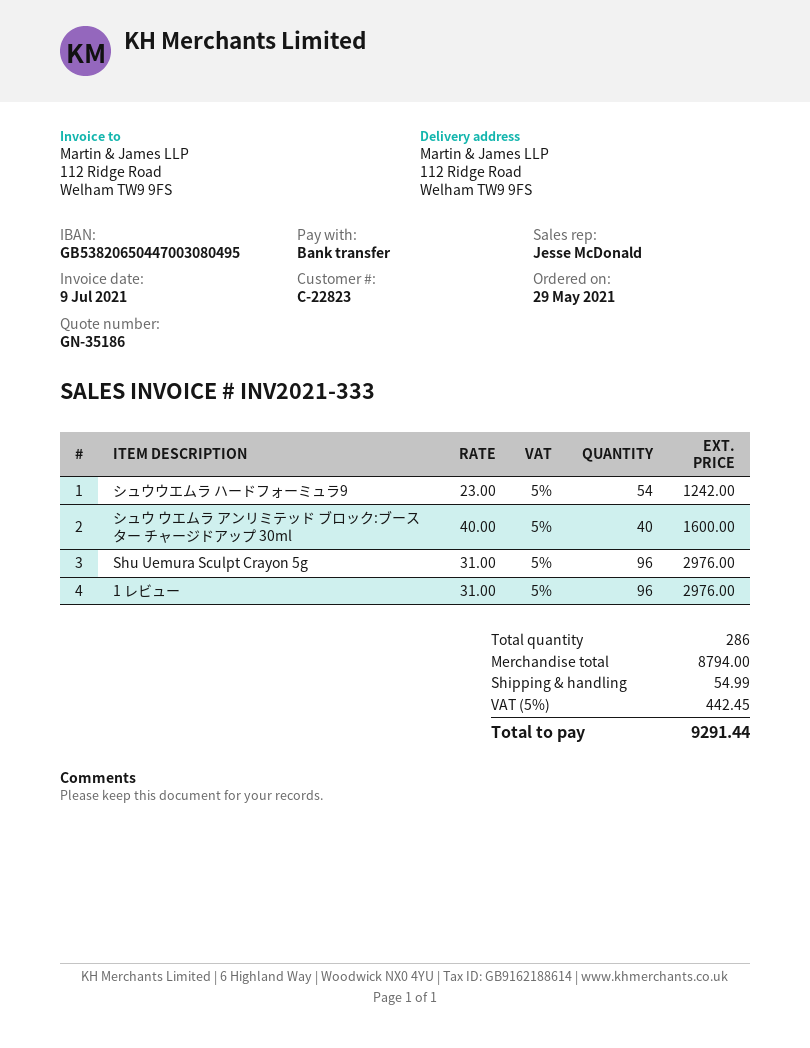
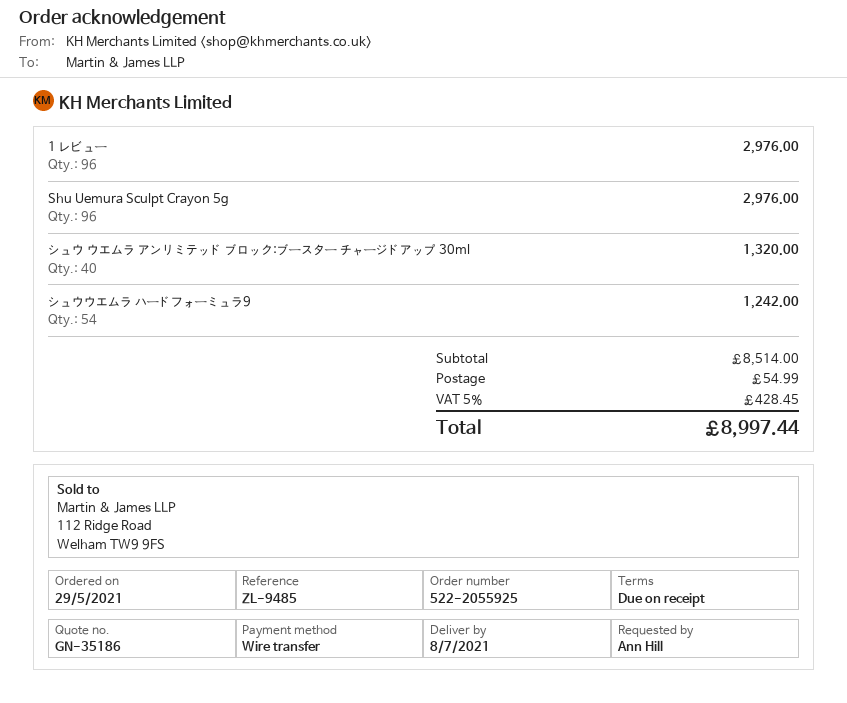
シュウ ウエムラ アンリミテッド ブロック:ブースター チャージドアップ 30ml: 40 for 1600.00 -> 40 for 1320.00
subtotal: 8794.00 -> 8514.00
tax: 5% = 442.45 -> 5% = 428.45
total: 9291.44 -> 8997.44

